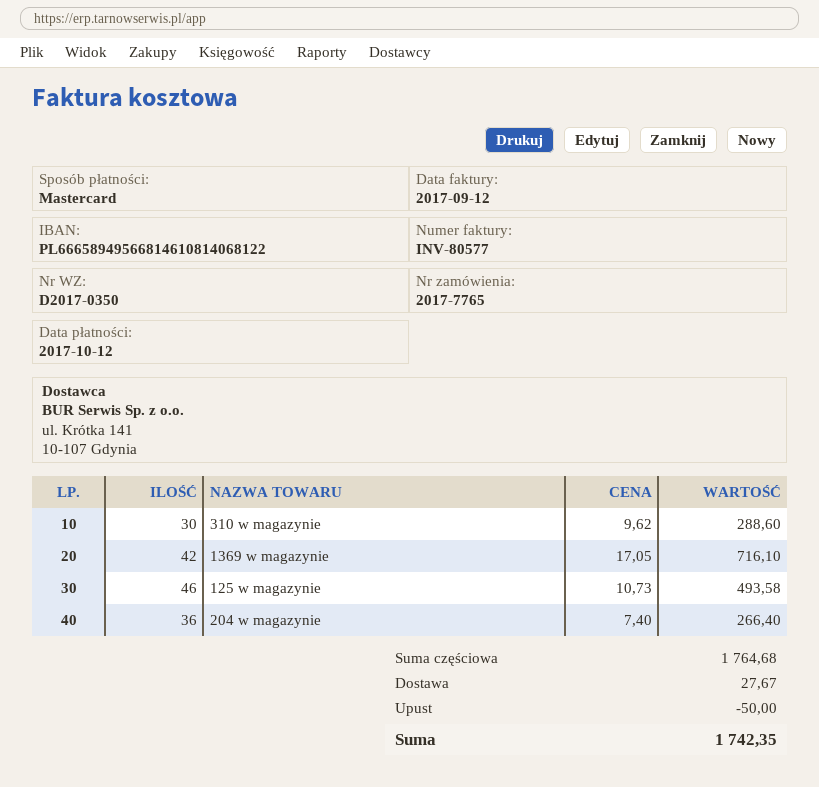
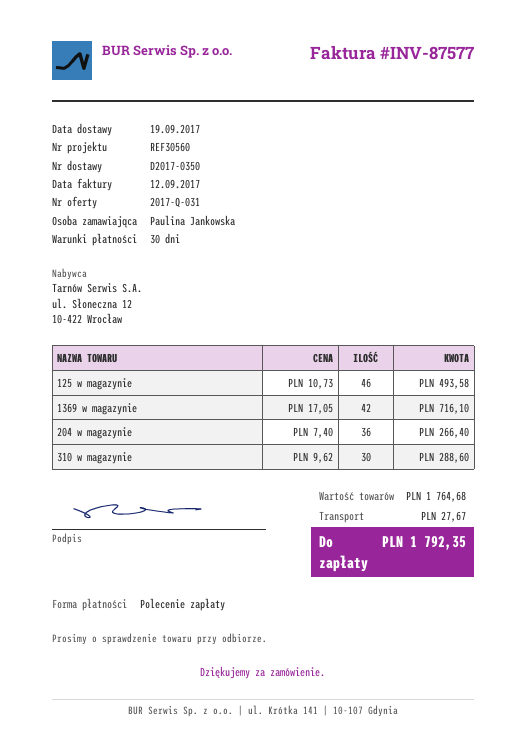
invoice number: INV-80577 -> INV-87577
payment method: Mastercard -> direct debit
discount: 50.00 -> none
total: 1742.35 -> 1792.35

